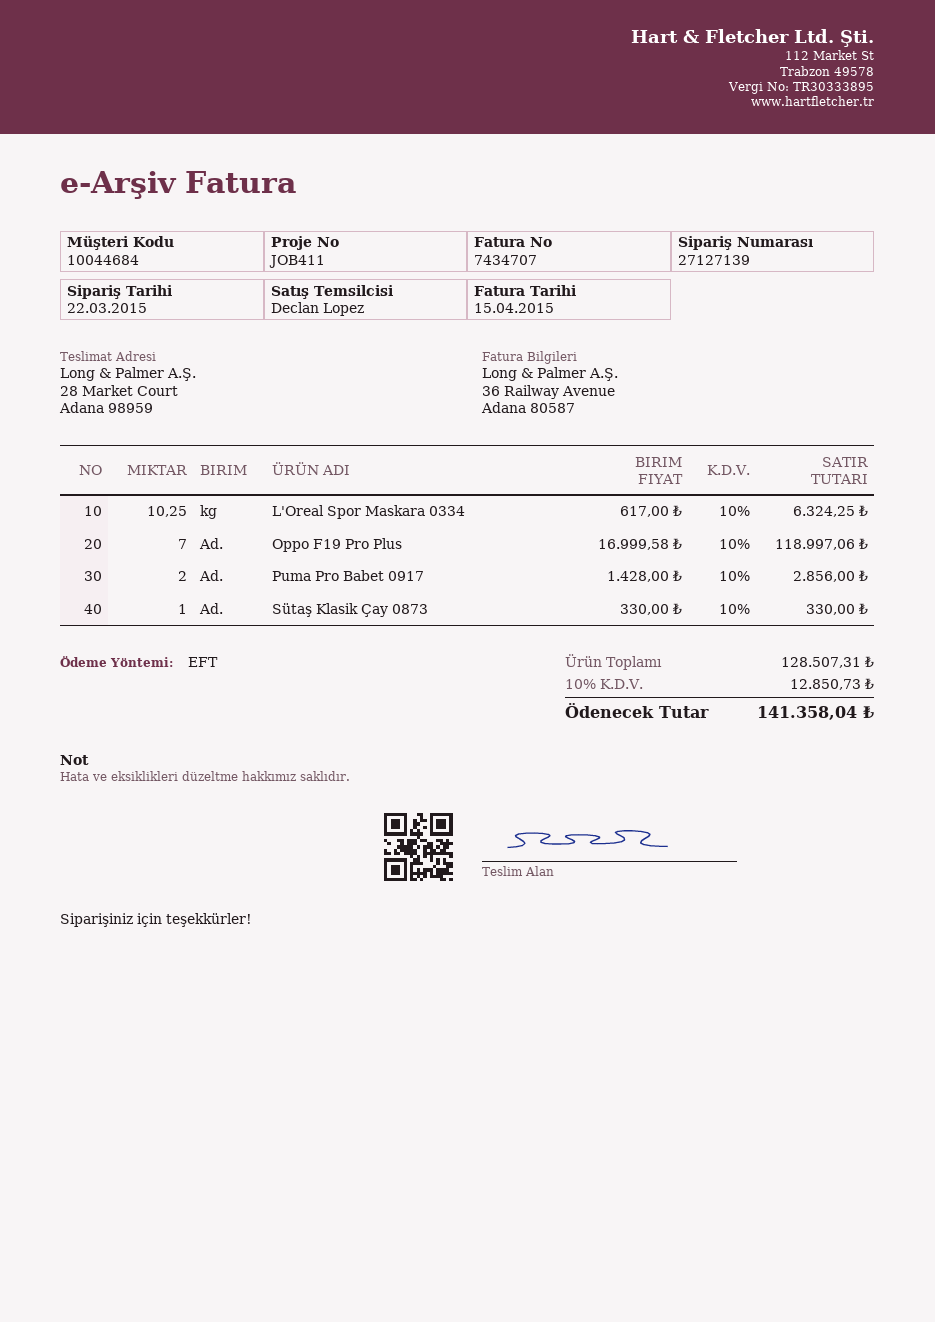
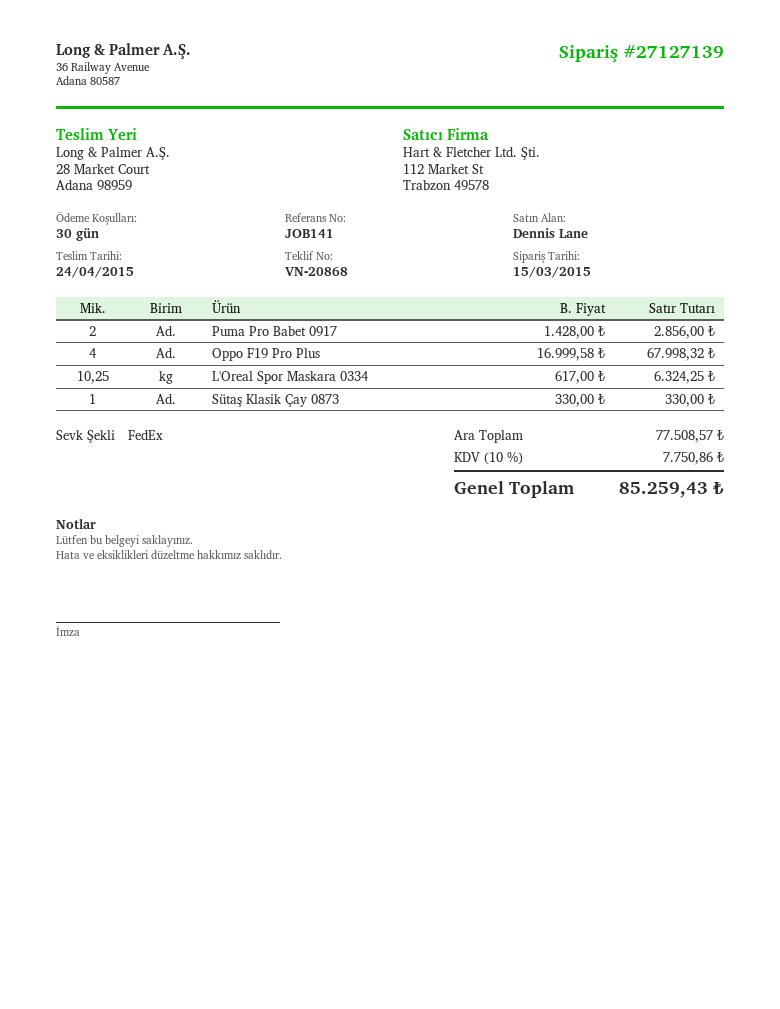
order date: 2015-03-22 -> 2015-03-15
reference: JOB411 -> JOB141
Oppo F19 Pro Plus: 7 x 16999.58 = 118997.06 -> 4 x 16999.58 = 67998.32
subtotal: 128507.31 -> 77508.57
tax: 10% = 12850.73 -> 10% = 7750.86
total: 141358.04 -> 85259.43

